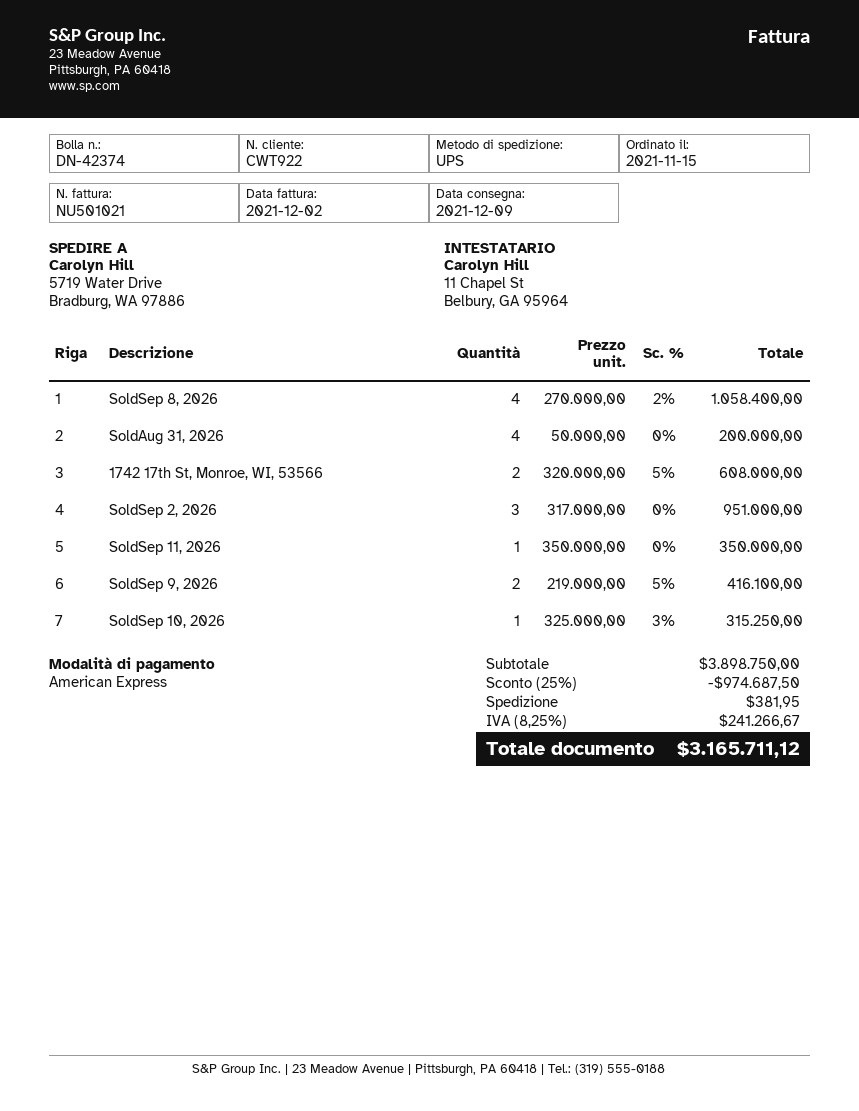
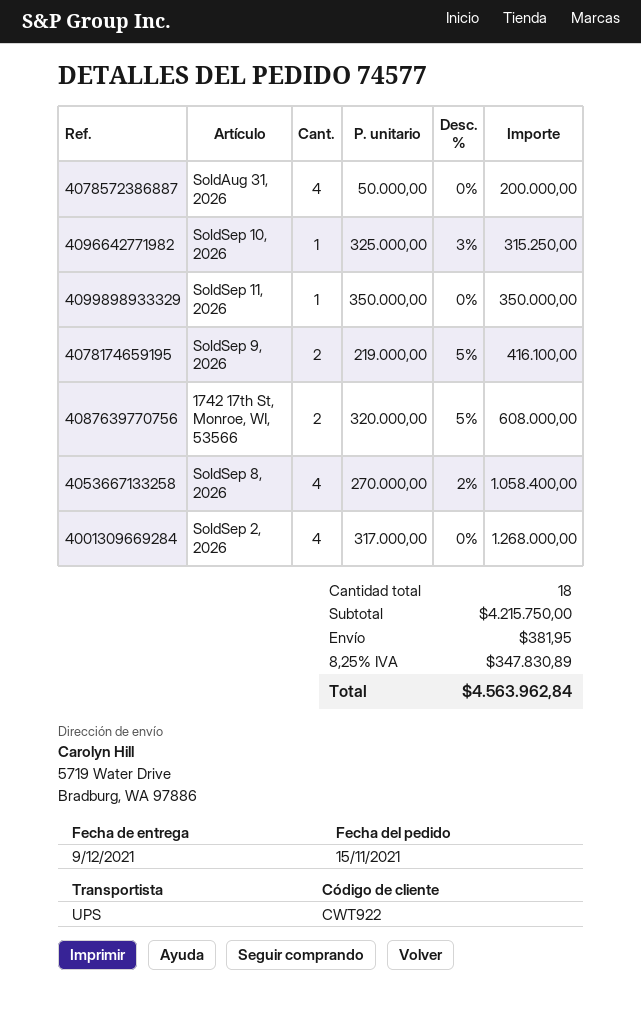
SoldSep 2, 2026: 3 x 317000.00 = 951000.00 -> 4 x 317000.00 = 1268000.00
subtotal: 3898750.00 -> 4215750.00
discount: 25% = 974687.50 -> none
tax: 8.25% = 241266.67 -> 8.25% = 347830.89
total: 3165711.12 -> 4563962.84

